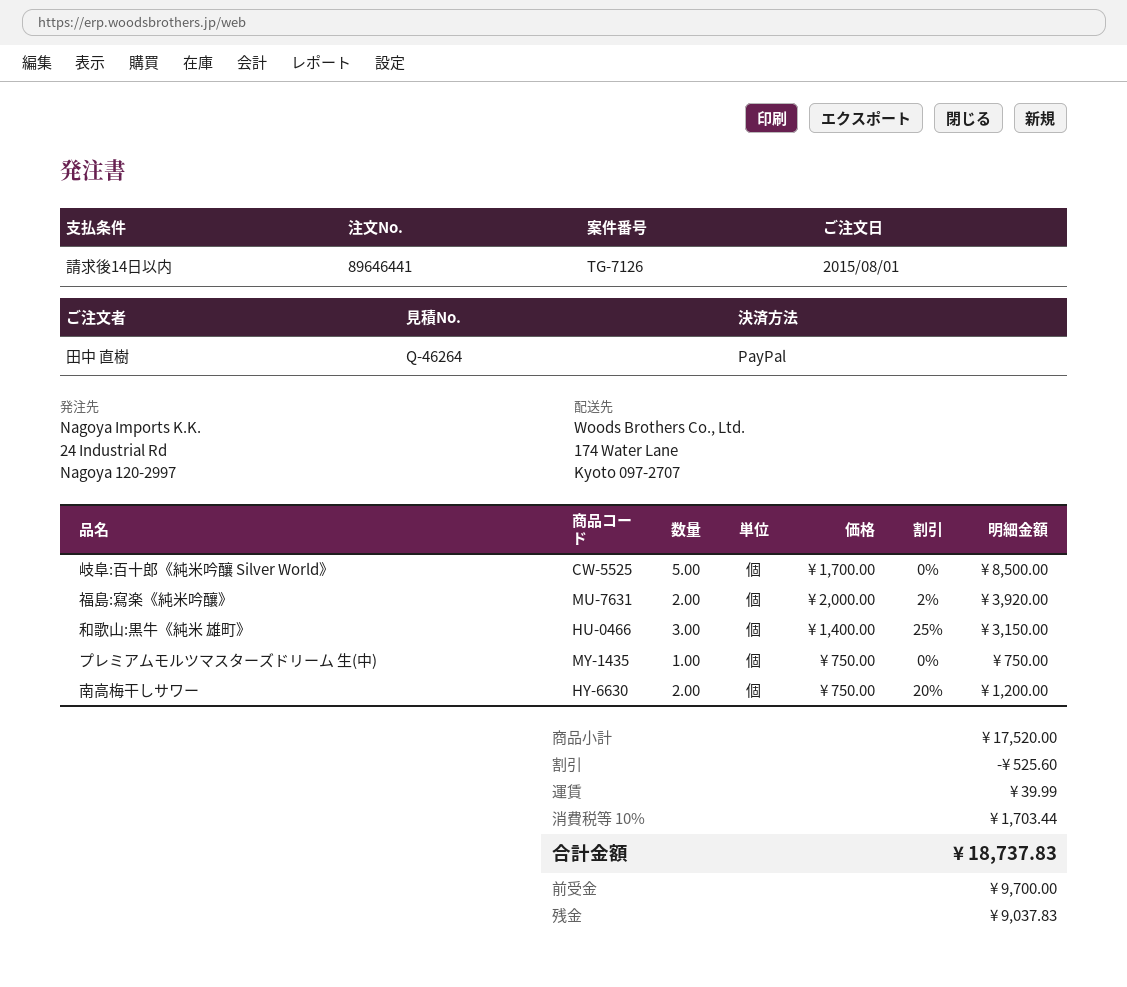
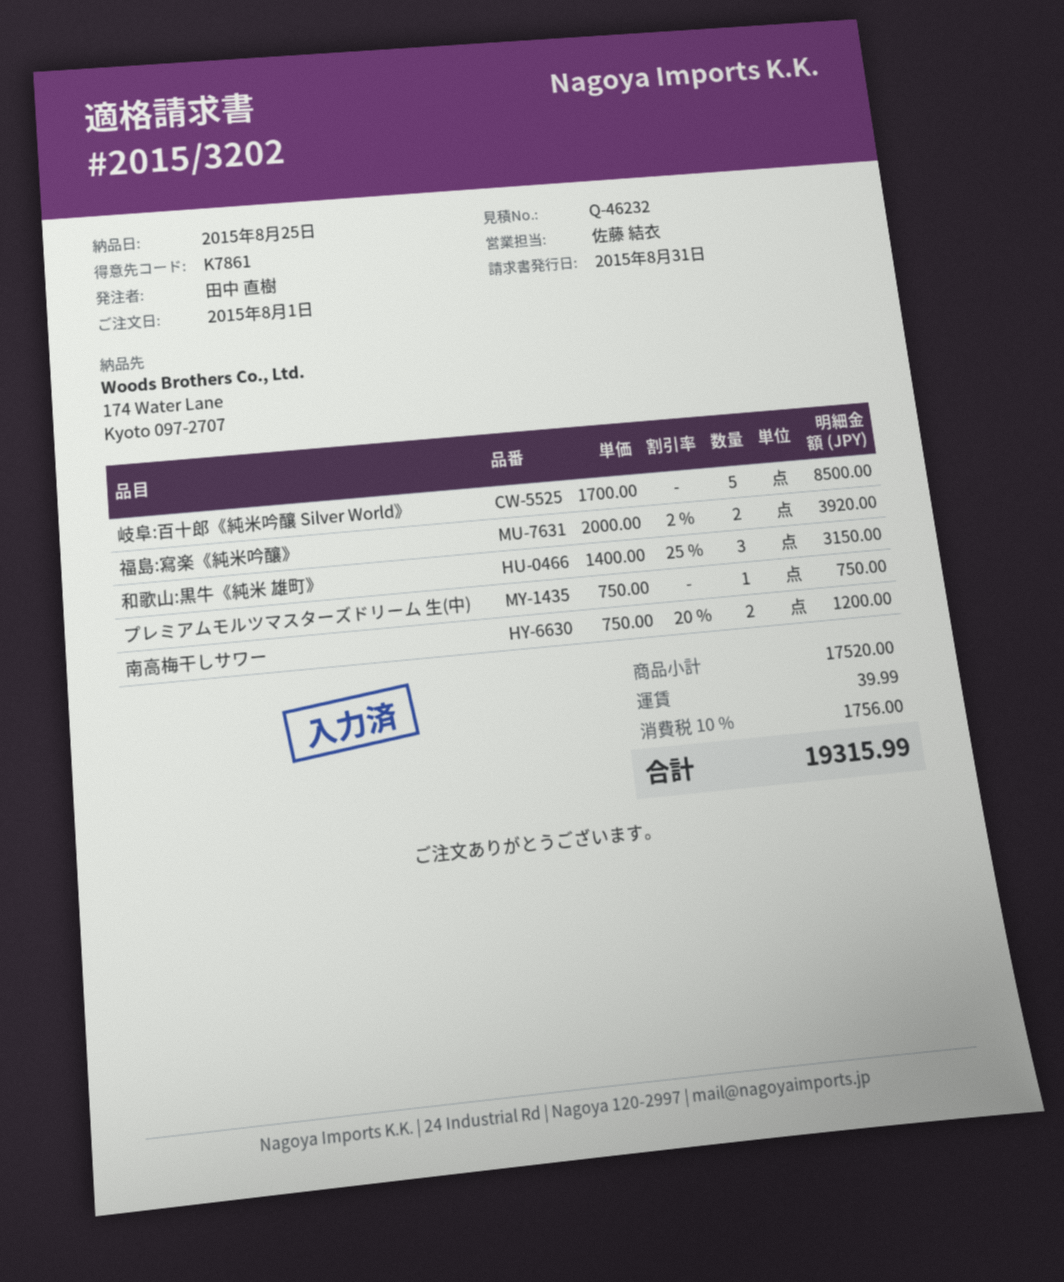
quote number: Q-46264 -> Q-46232
discount: 525.60 -> none
tax: 10% = 1703.44 -> 10% = 1756.00
total: 18737.83 -> 19315.99

